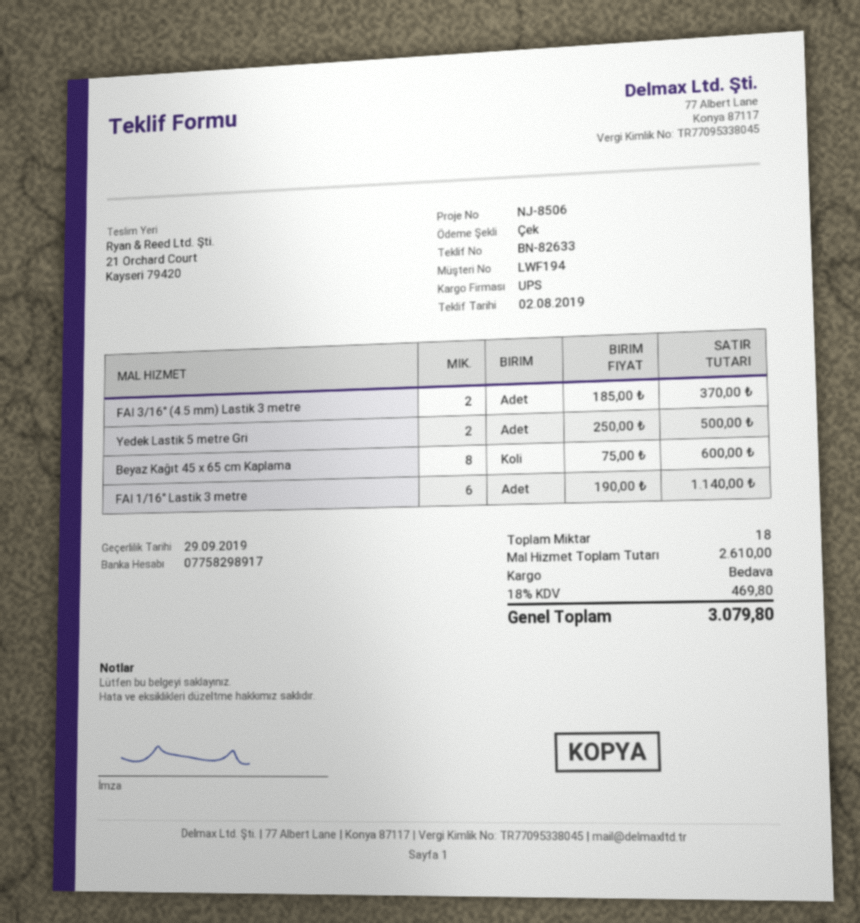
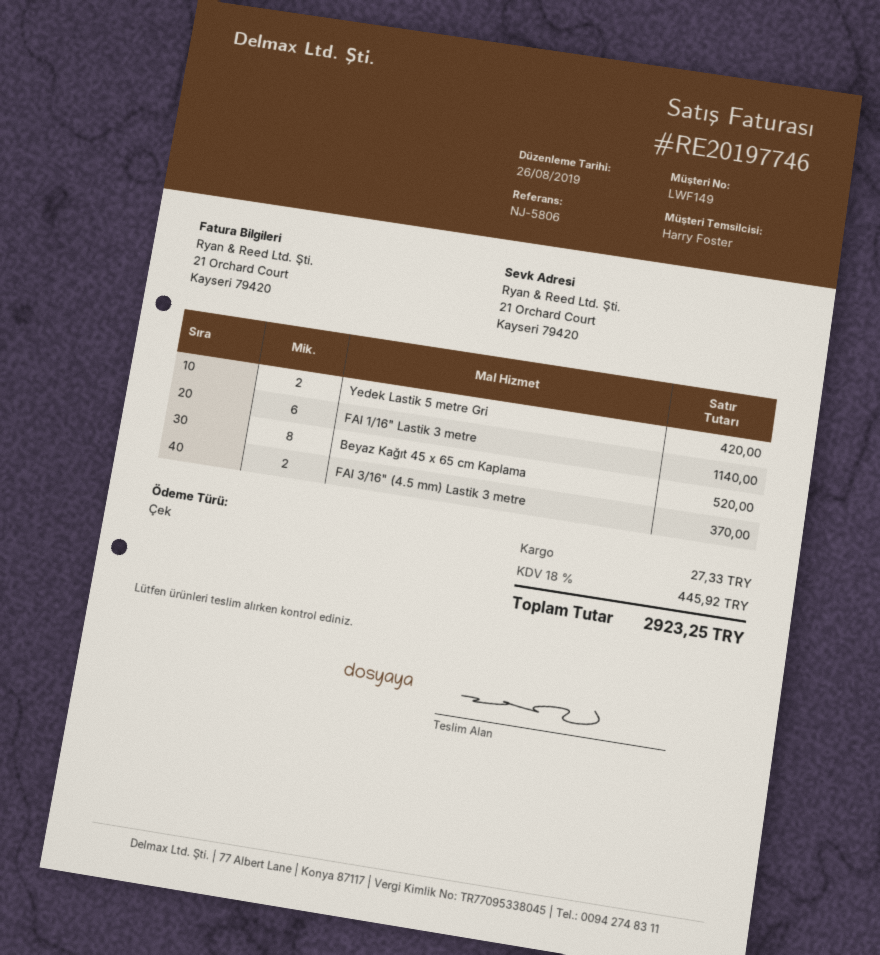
customer number: LWF194 -> LWF149
reference: NJ-8506 -> NJ-5806
Yedek Lastik 5 metre Gri: 2 for 500.00 -> 2 for 420.00
Beyaz Kağıt 45 x 65 cm Kaplama: 8 for 600.00 -> 8 for 520.00
shipping: 0.00 -> 27.33
tax: 18% = 469.80 -> 18% = 445.92
total: 3079.80 -> 2923.25

